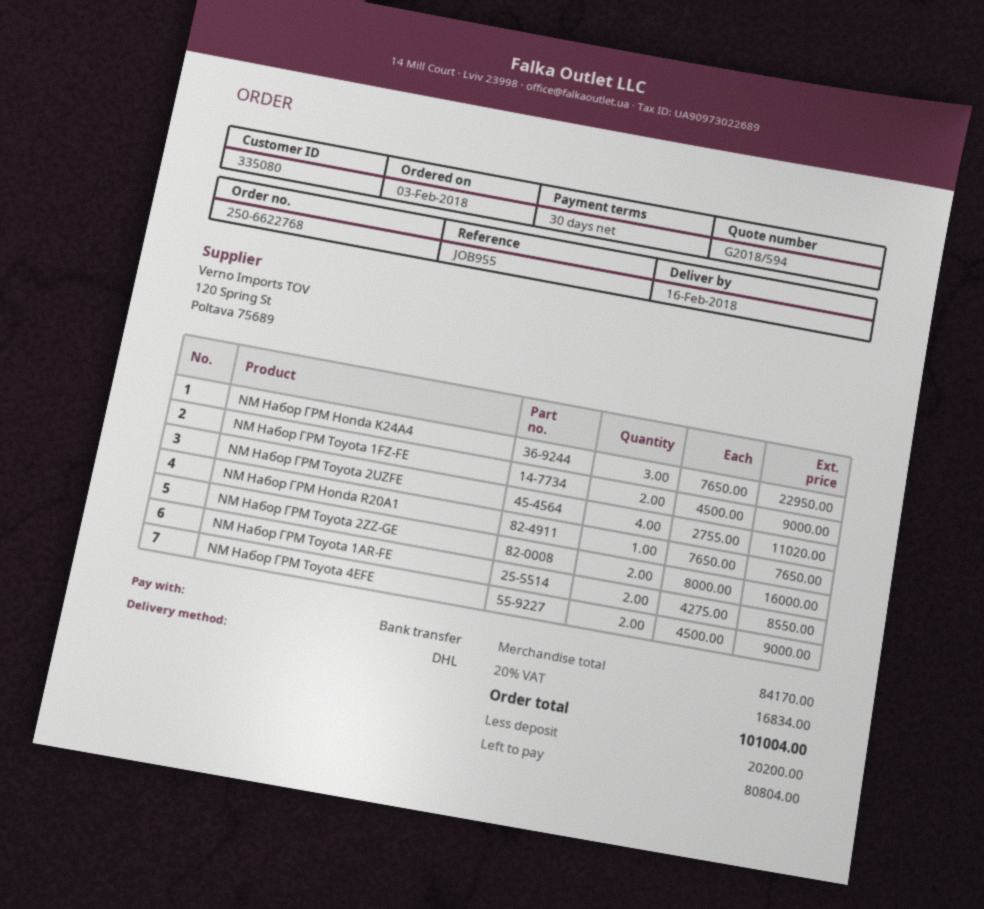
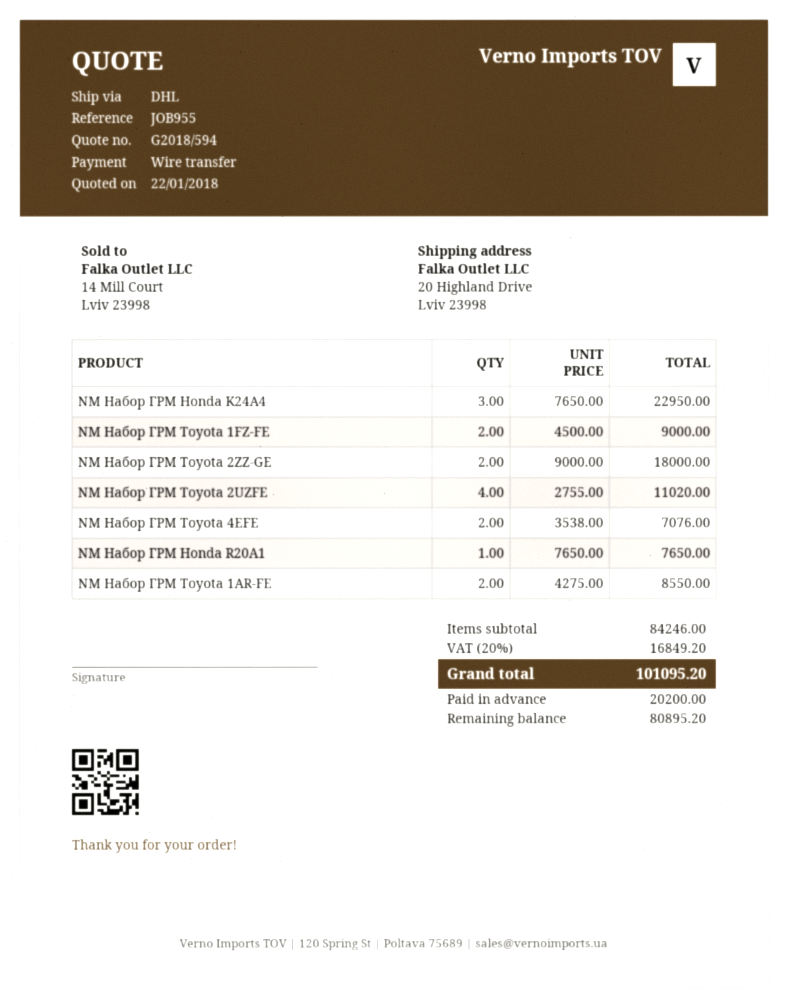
NM Набор ГРМ Toyota 2ZZ-GE: 2 x 8000.00 = 16000.00 -> 2 x 9000.00 = 18000.00
NM Набор ГРМ Toyota 4EFE: 2 x 4500.00 = 9000.00 -> 2 x 3538.00 = 7076.00
subtotal: 84170.00 -> 84246.00
tax: 20% = 16834.00 -> 20% = 16849.20
total: 101004.00 -> 101095.20
balance: 80804.00 -> 80895.20

